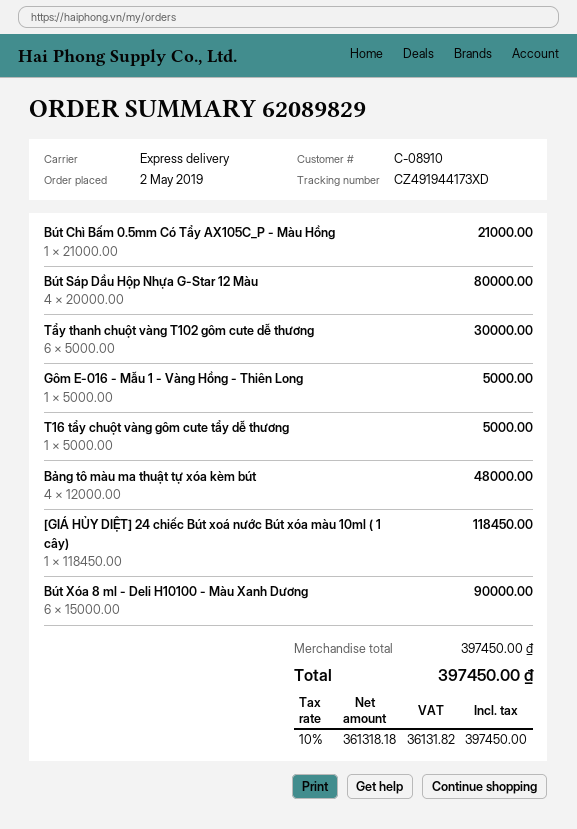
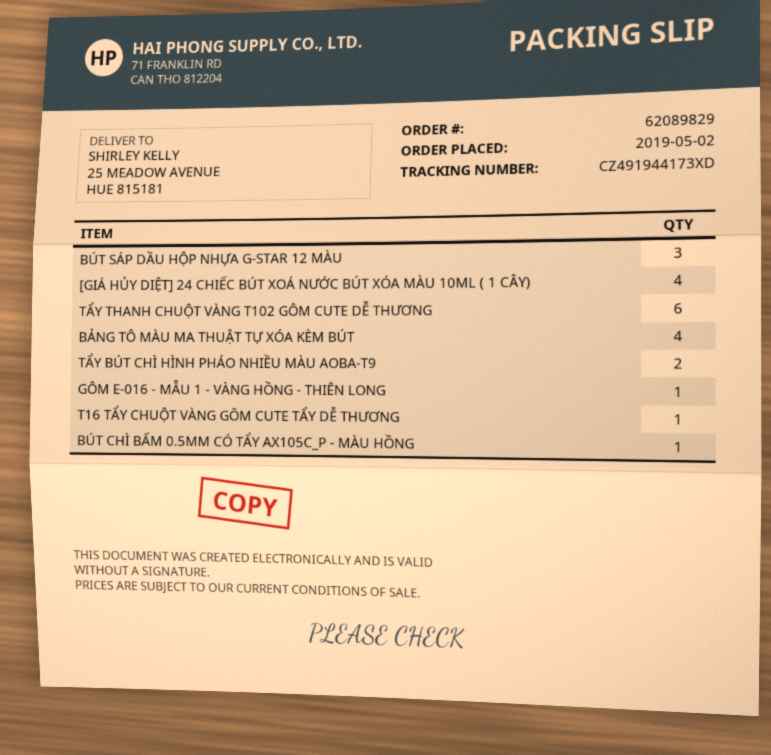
Bút Sáp Dầu Hộp Nhựa G-Star 12 Màu: 4 -> 3
[GIÁ HỦY DIỆT] 24 chiếc Bút xoá nước Bút xóa màu 10ml ( 1 cây): 1 -> 4
Bút Xóa 8 ml - Deli H10100 - Màu Xanh Dương: 6 -> none
TẨY BÚT CHÌ HÌNH PHÁO NHIỀU MÀU AOBA-T9: none -> 2

